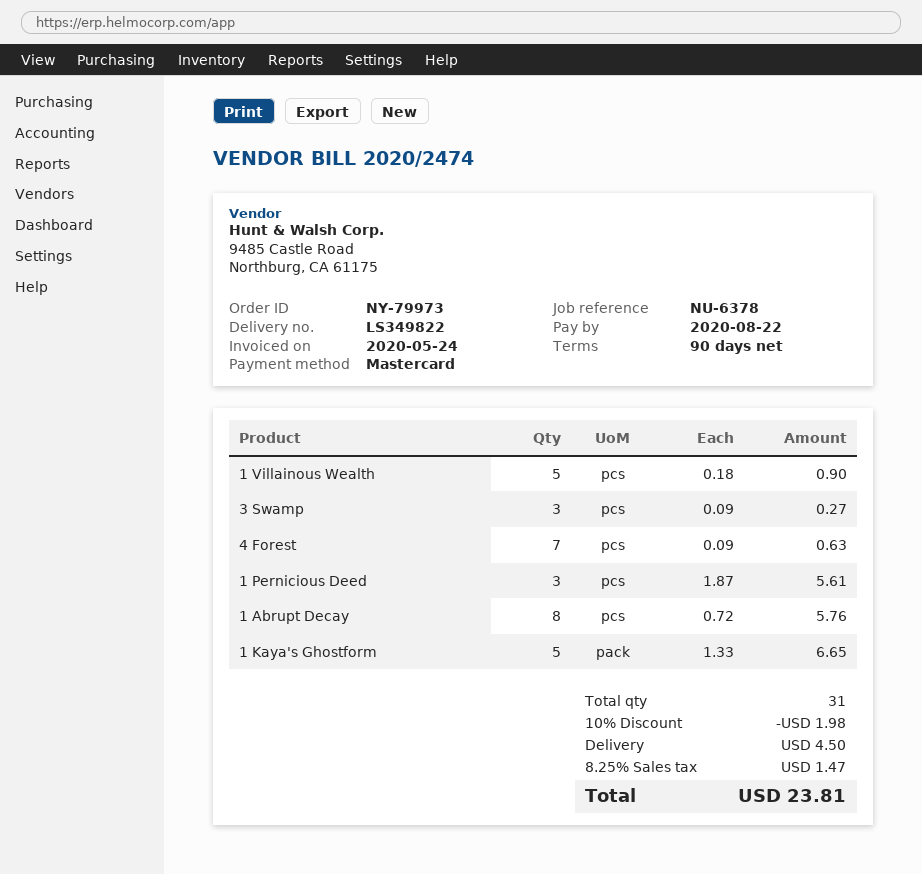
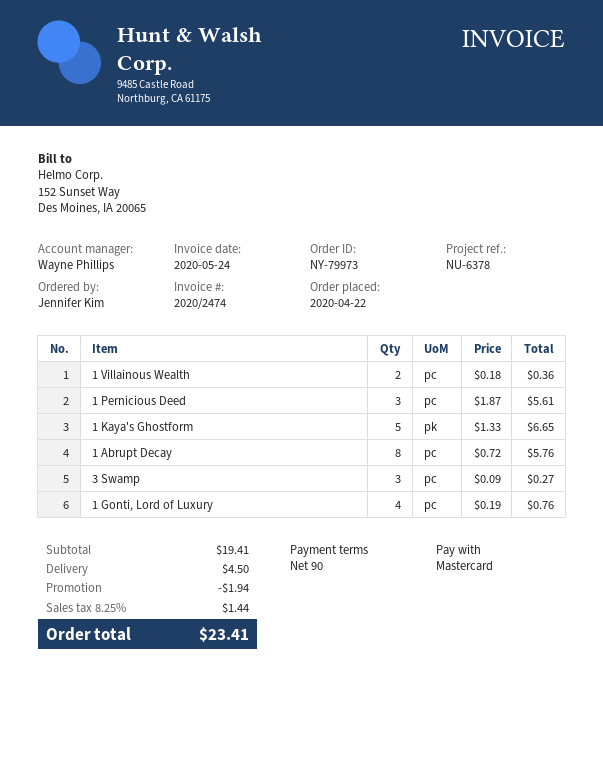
1 Villainous Wealth: 5 x 0.18 = 0.90 -> 2 x 0.18 = 0.36
4 Forest: 7 x 0.09 = 0.63 -> none
1 Gonti, Lord of Luxury: none -> 4 x 0.19 = 0.76
discount: 1.98 -> 1.94
tax: 8.25% = 1.47 -> 8.25% = 1.44
total: 23.81 -> 23.41

